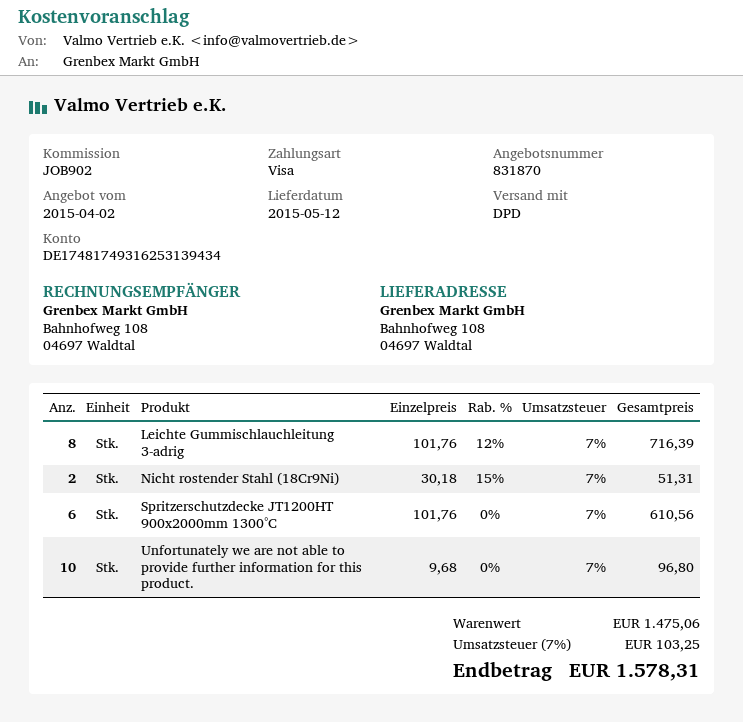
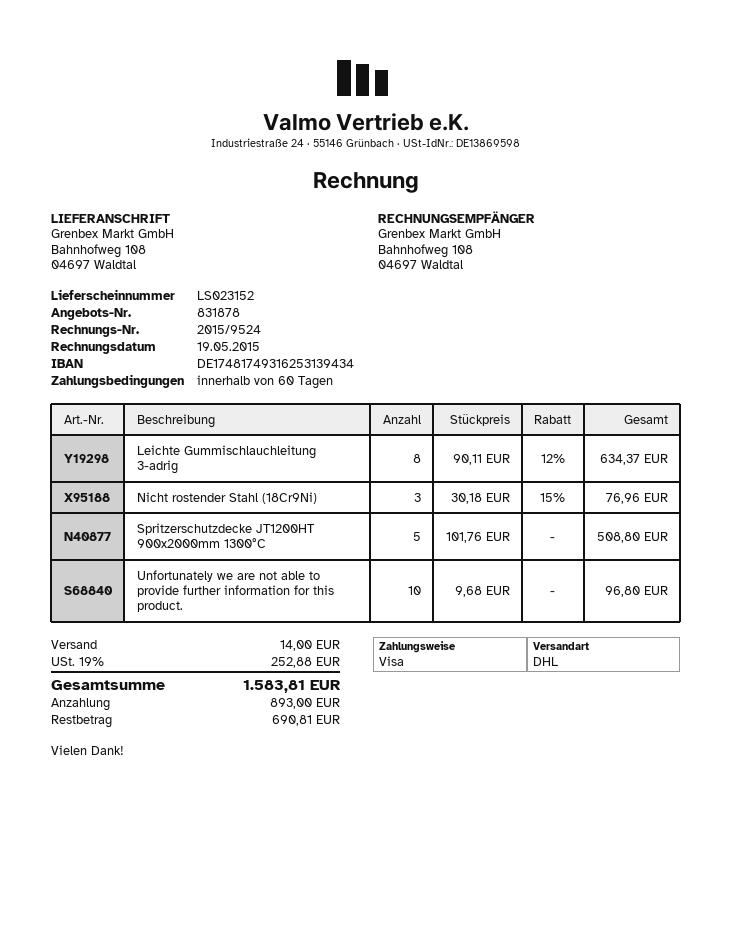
quote number: 831870 -> 831878
shipping method: DPD -> DHL
Leichte Gummischlauchleitung 3-adrig: 8 x 101.76 - 12% = 716.39 -> 8 x 90.11 - 12% = 634.37
Nicht rostender Stahl (18Cr9Ni): 2 x 30.18 - 15% = 51.31 -> 3 x 30.18 - 15% = 76.96
Spritzerschutzdecke JT1200HT 900x2000mm 1300°C: 6 x 101.76 = 610.56 -> 5 x 101.76 = 508.80
shipping: none -> 14.00
tax: 7% = 103.25 -> 19% = 252.88
total: 1578.31 -> 1583.81

